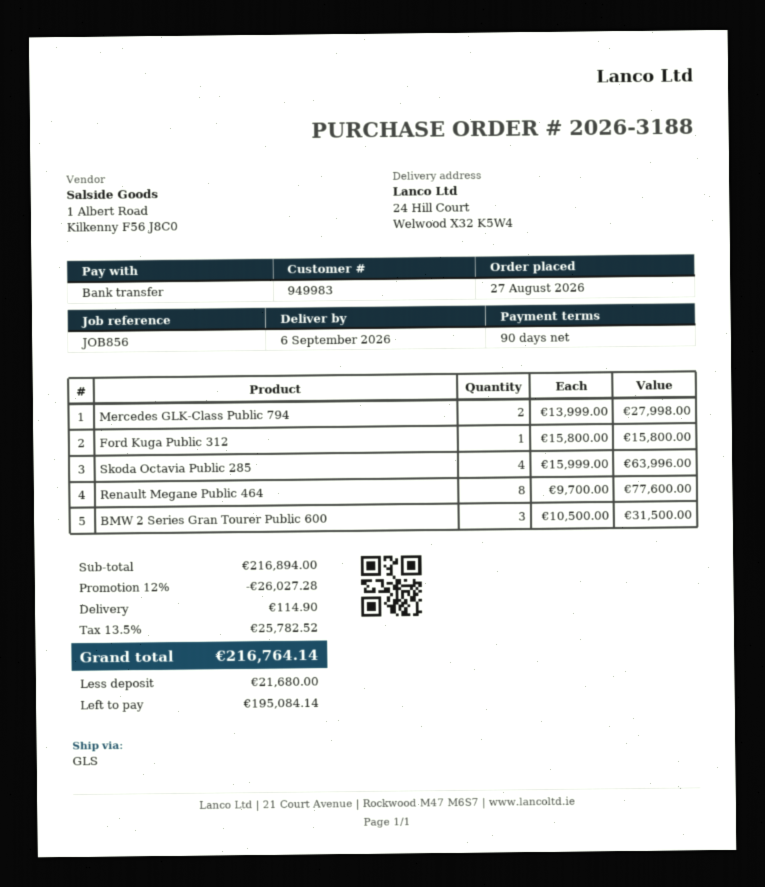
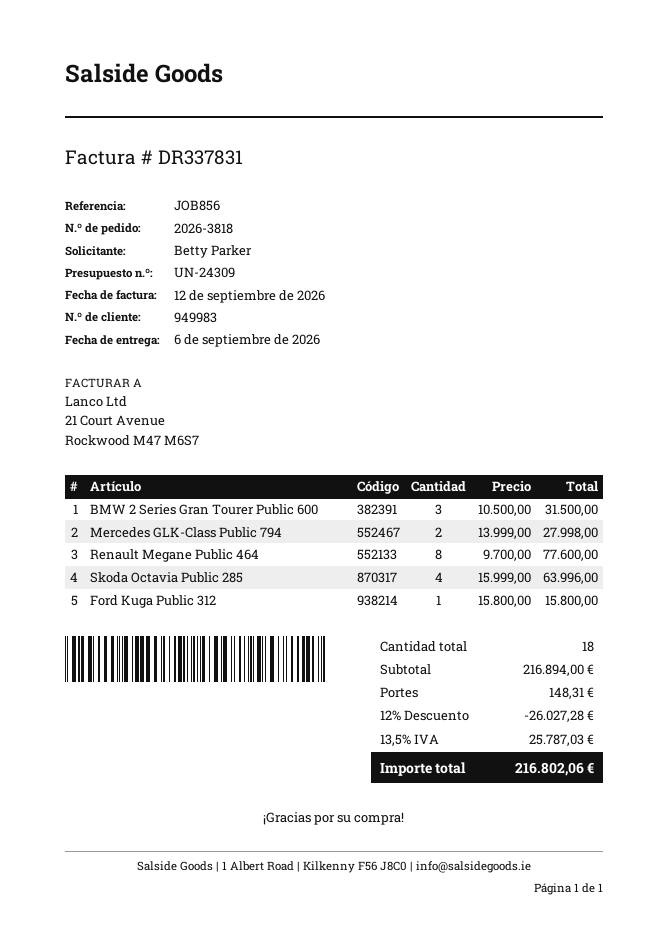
order number: 2026-3188 -> 2026-3818
shipping: 114.90 -> 148.31
tax: 13.5% = 25782.52 -> 13.5% = 25787.03
total: 216764.14 -> 216802.06

